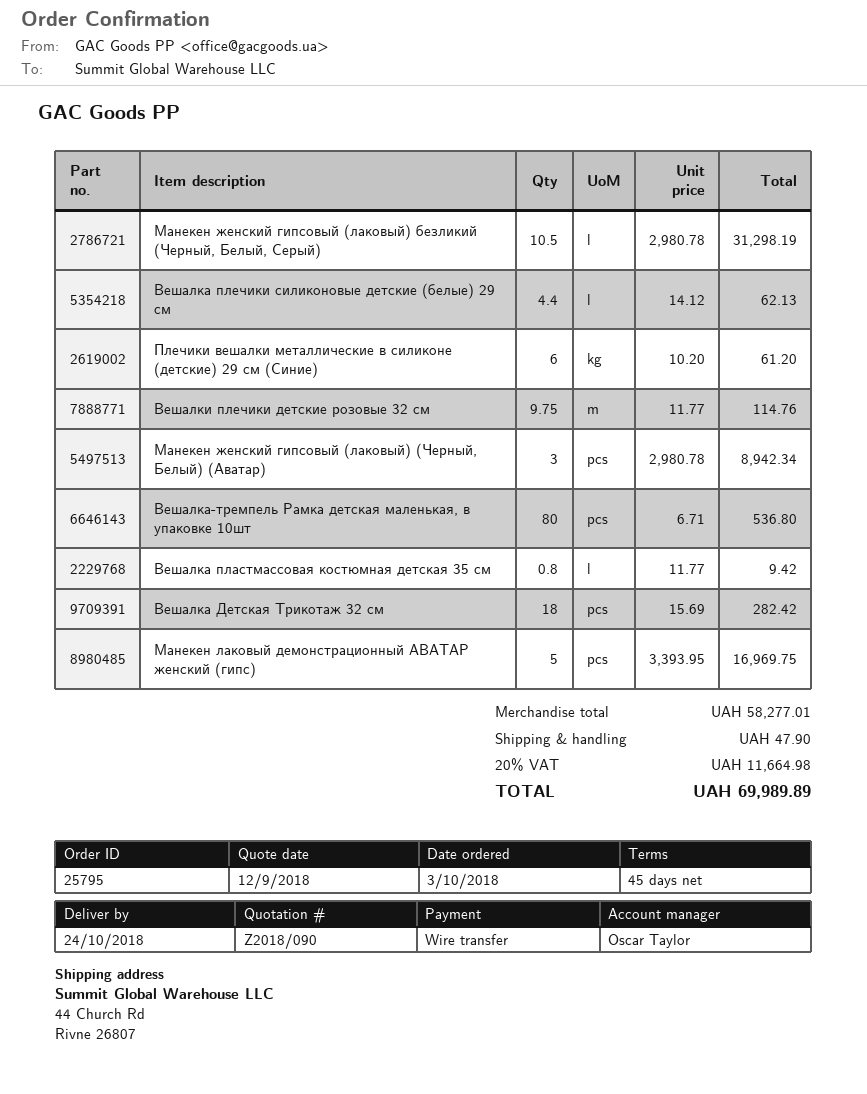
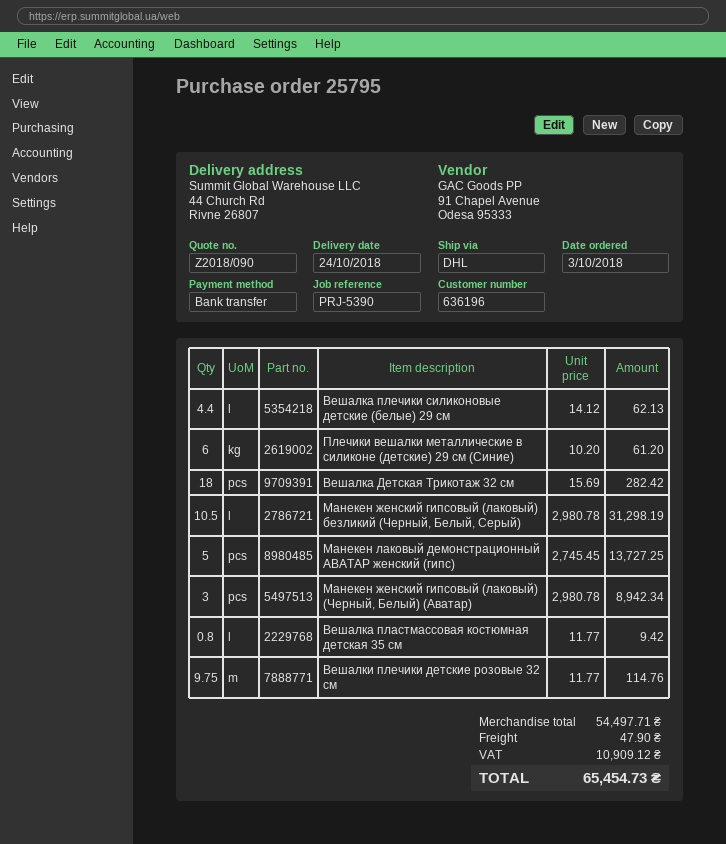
Вешалка-тремпель Рамка детская маленькая, в упаковке 10шт: 80 x 6.71 = 536.80 -> none
Манекен лаковый демонстрационный АВАТАР женский (гипс): 5 x 3393.95 = 16969.75 -> 5 x 2745.45 = 13727.25
subtotal: 58277.01 -> 54497.71
tax: 11664.98 -> 10909.12
total: 69989.89 -> 65454.73

